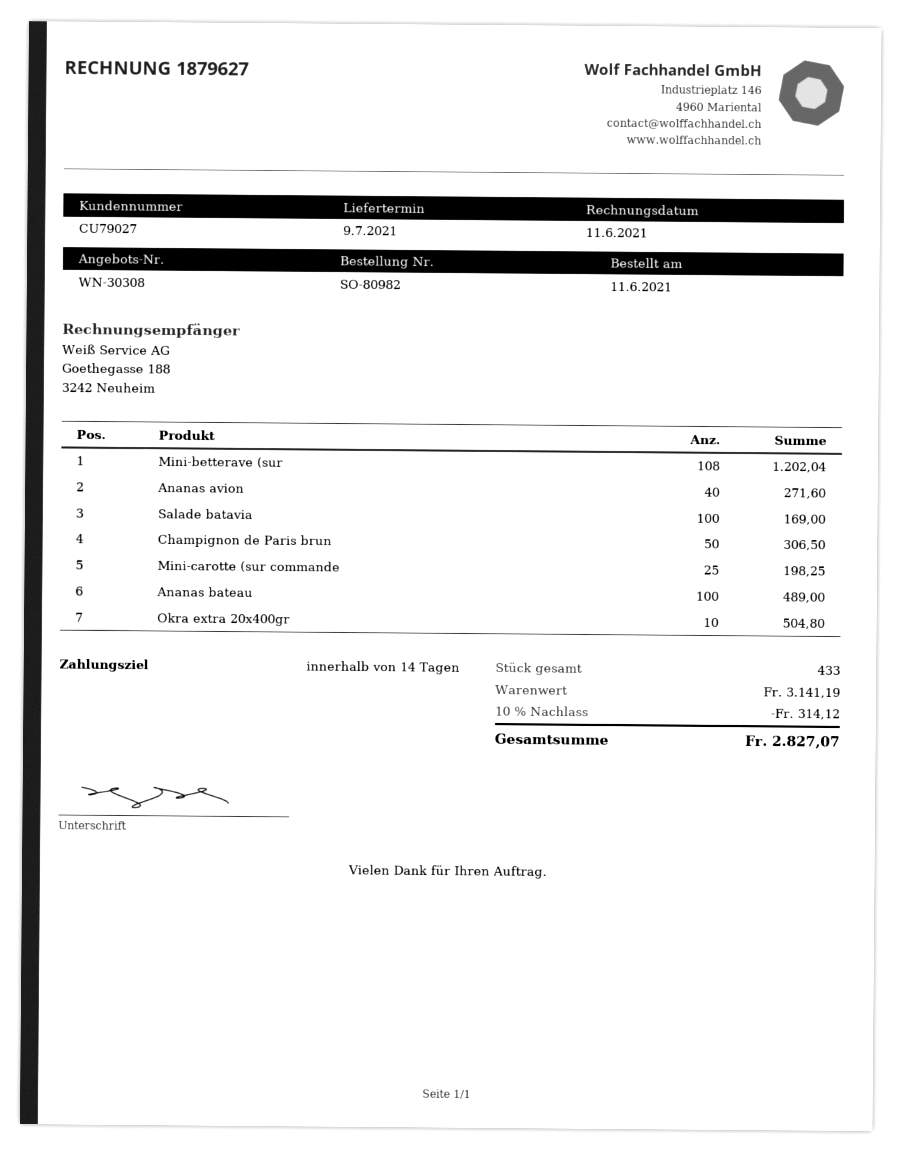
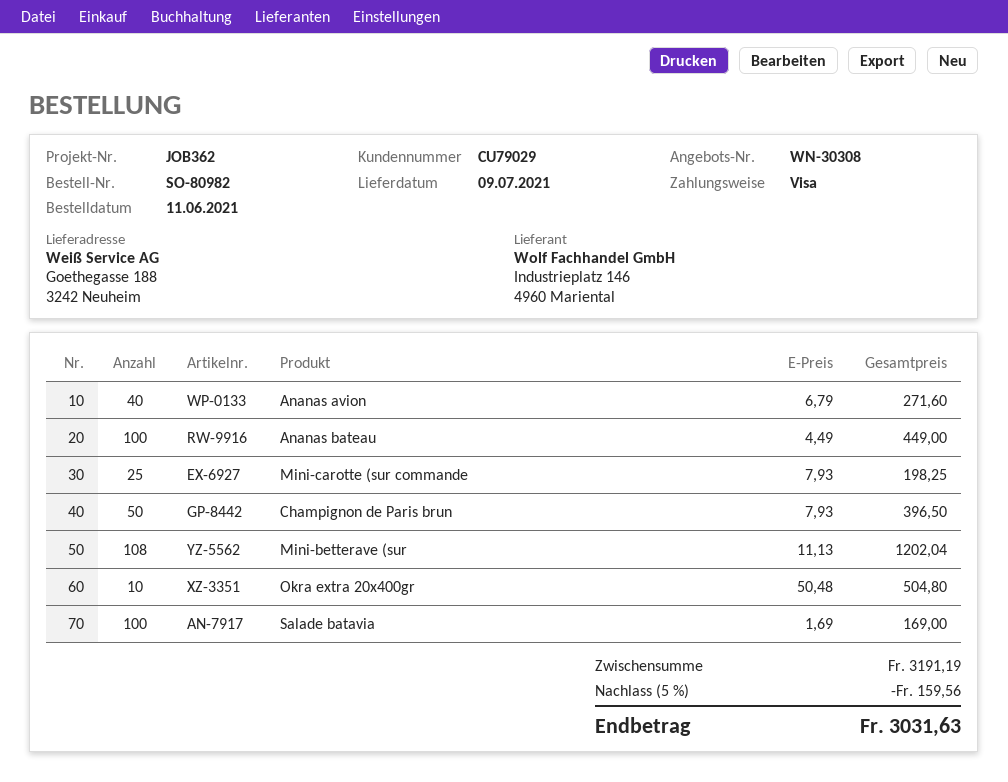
customer number: CU79027 -> CU79029
Champignon de Paris brun: 50 for 306.50 -> 50 for 396.50
Ananas bateau: 100 for 489.00 -> 100 for 449.00
subtotal: 3141.19 -> 3191.19
discount: 10% = 314.12 -> 5% = 159.56
total: 2827.07 -> 3031.63

